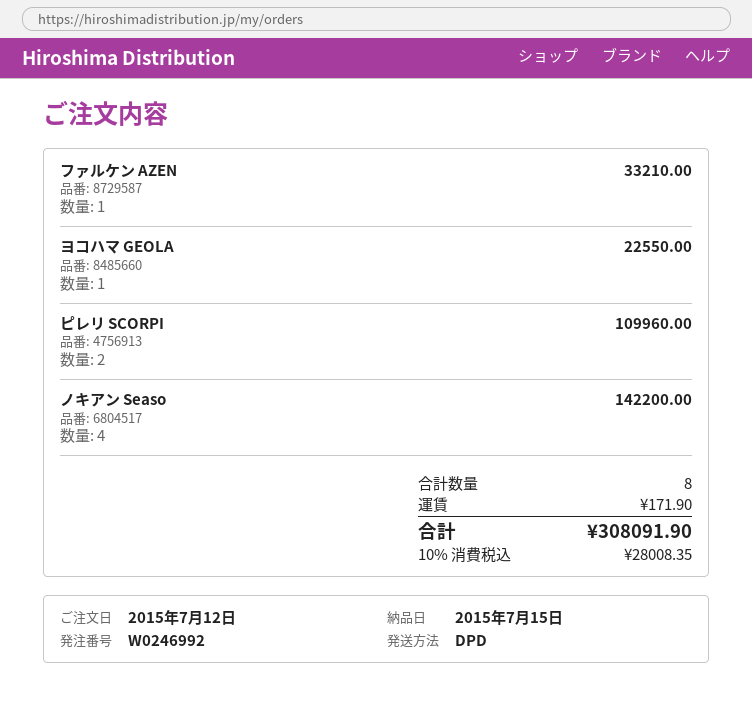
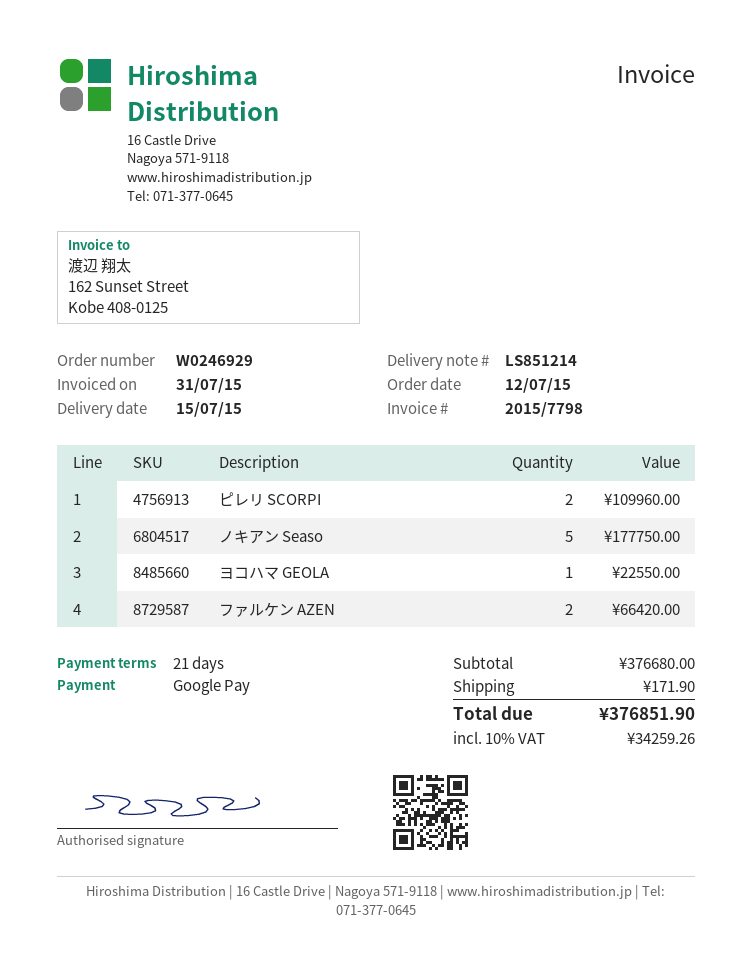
order number: W0246992 -> W0246929
ファルケン AZEN: 1 for 33210.00 -> 2 for 66420.00
ノキアン Seaso: 4 for 142200.00 -> 5 for 177750.00
tax: 10% = 28008.35 -> 10% = 34259.26
total: 308091.90 -> 376851.90

